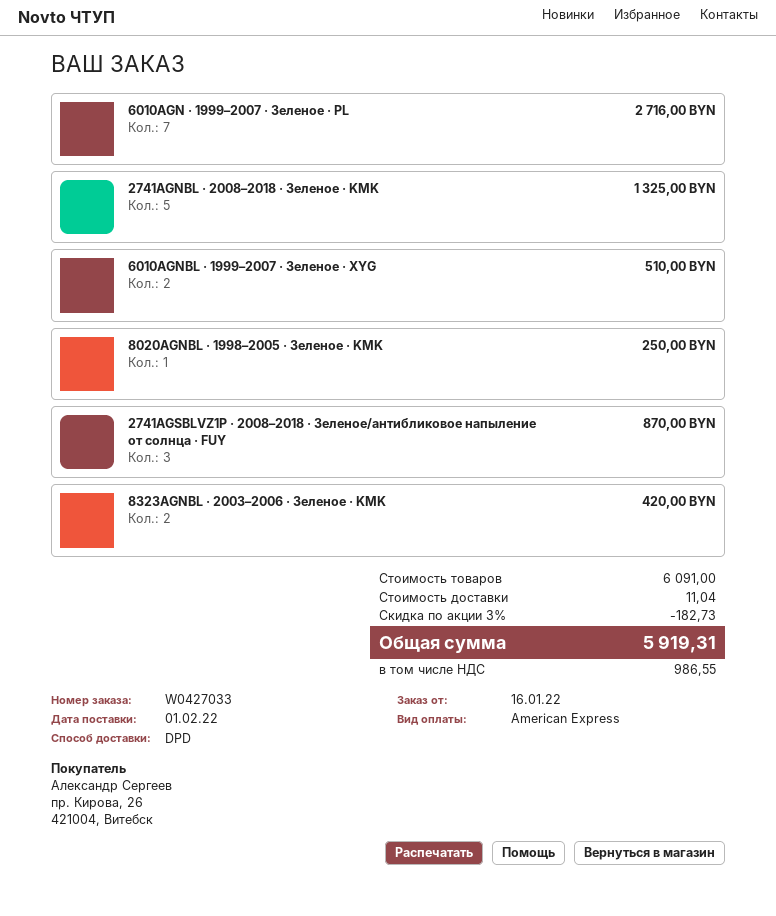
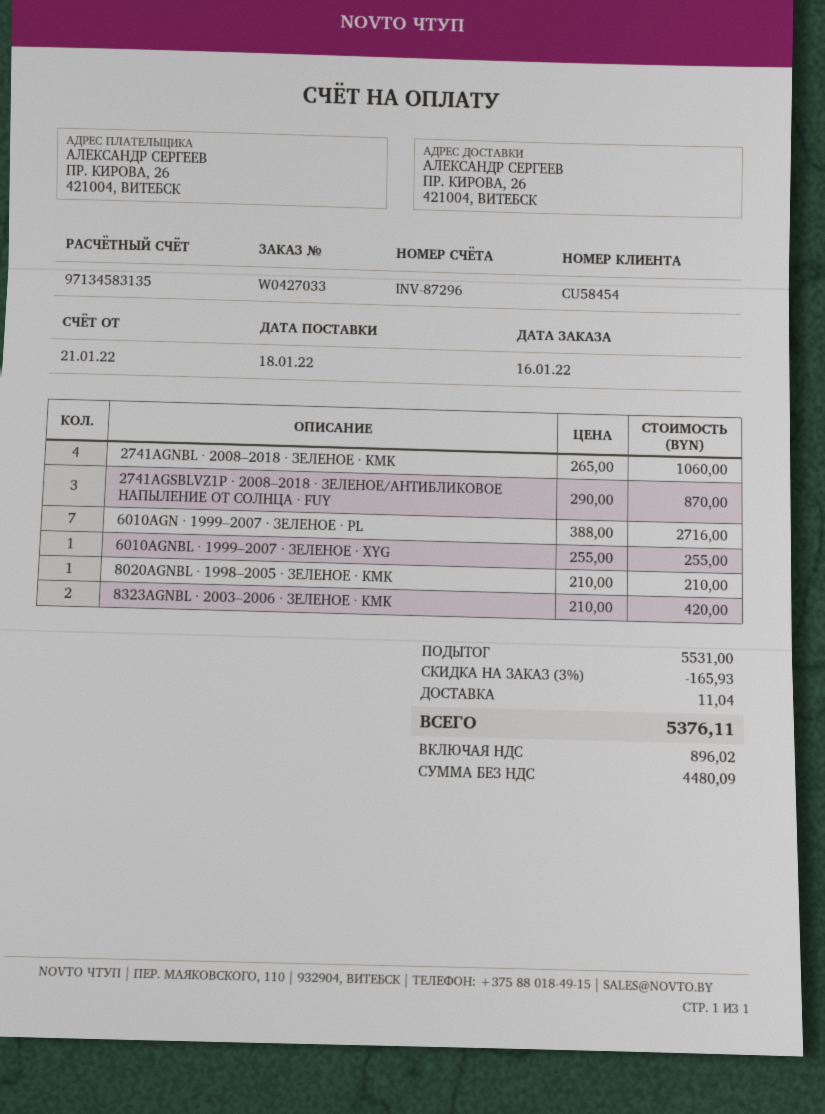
delivery date: 2022-02-01 -> 2022-01-18
2741AGNBL · 2008–2018 · Зеленое · KMK: 5 for 1325.00 -> 4 for 1060.00
6010AGNBL · 1999–2007 · Зеленое · XYG: 2 for 510.00 -> 1 for 255.00
8020AGNBL · 1998–2005 · Зеленое · KMK: 1 for 250.00 -> 1 for 210.00
subtotal: 6091.00 -> 5531.00
discount: 3% = 182.73 -> 3% = 165.93
tax: 986.55 -> 896.02
total: 5919.31 -> 5376.11

